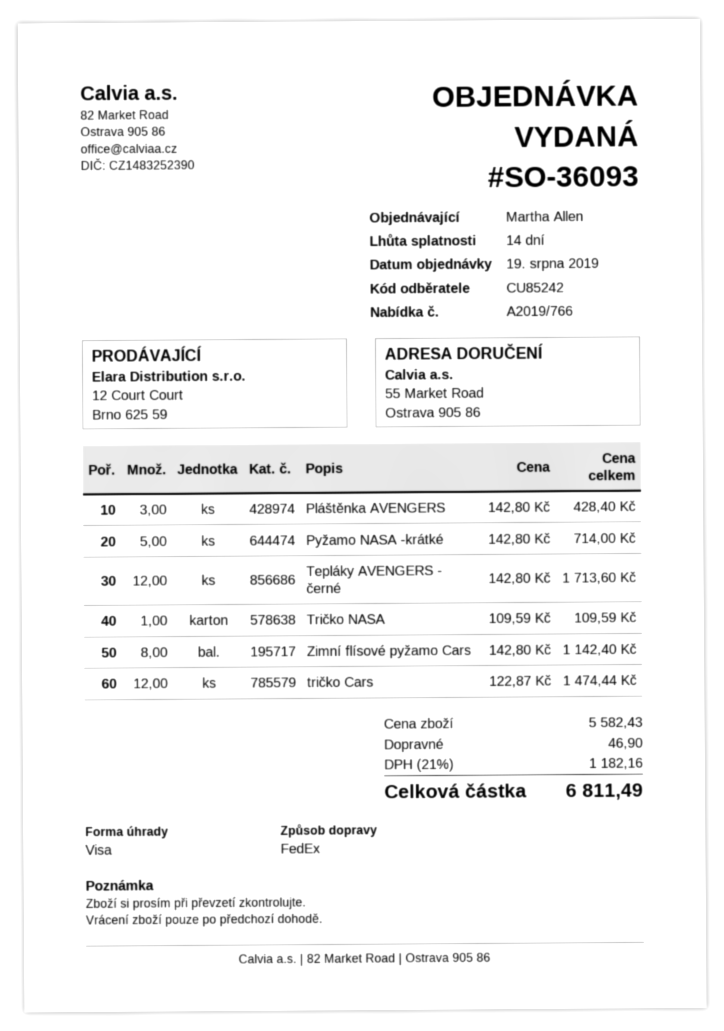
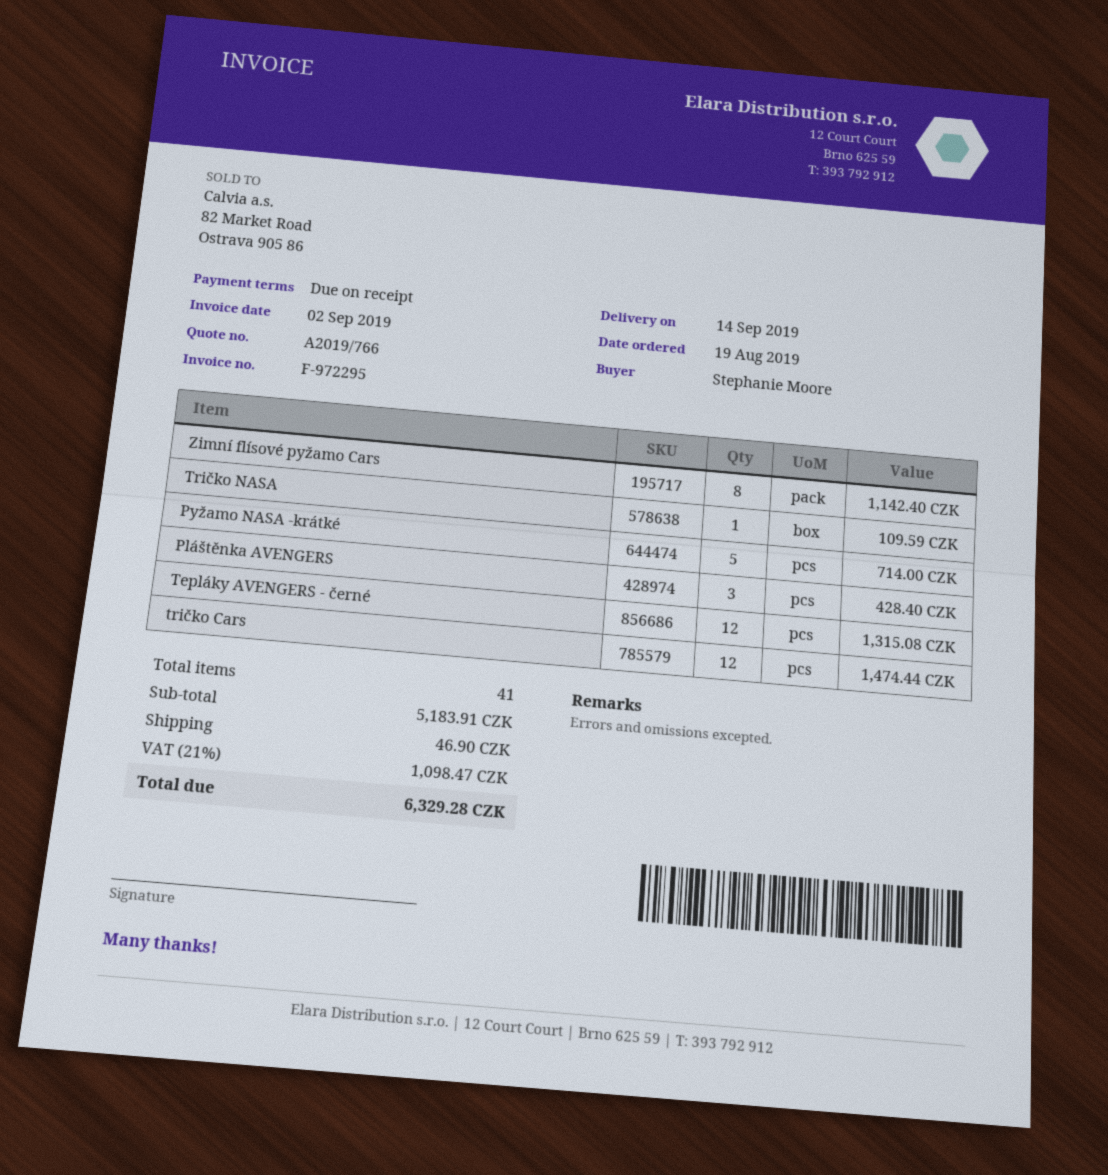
payment terms: 14 days -> on receipt
ordered by: Martha Allen -> Stephanie Moore
Tepláky AVENGERS - černé: 12 for 1713.60 -> 12 for 1315.08
subtotal: 5582.43 -> 5183.91
tax: 21% = 1182.16 -> 21% = 1098.47
total: 6811.49 -> 6329.28

